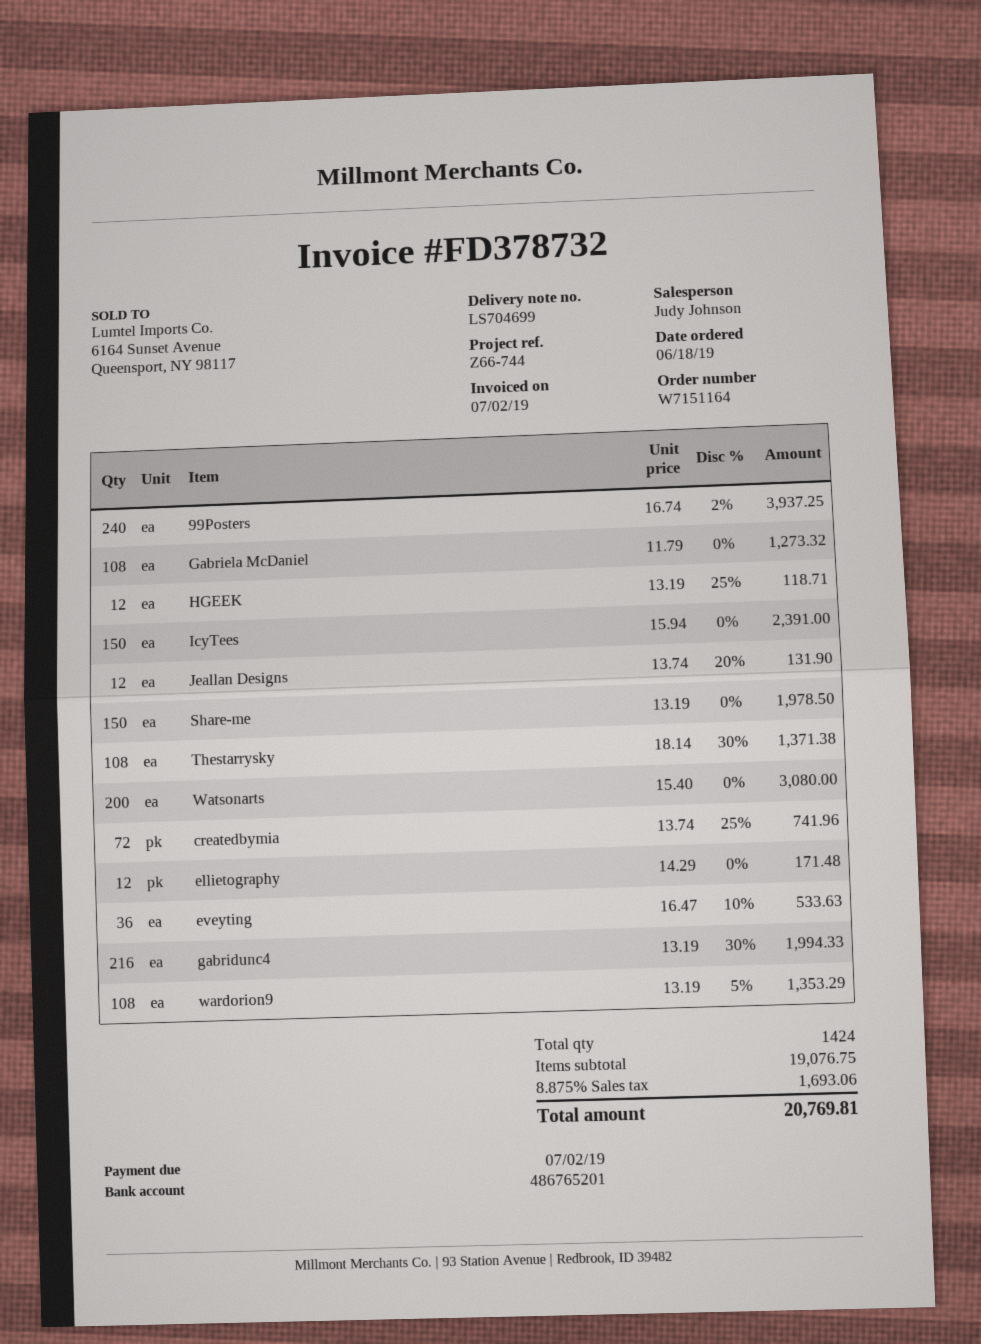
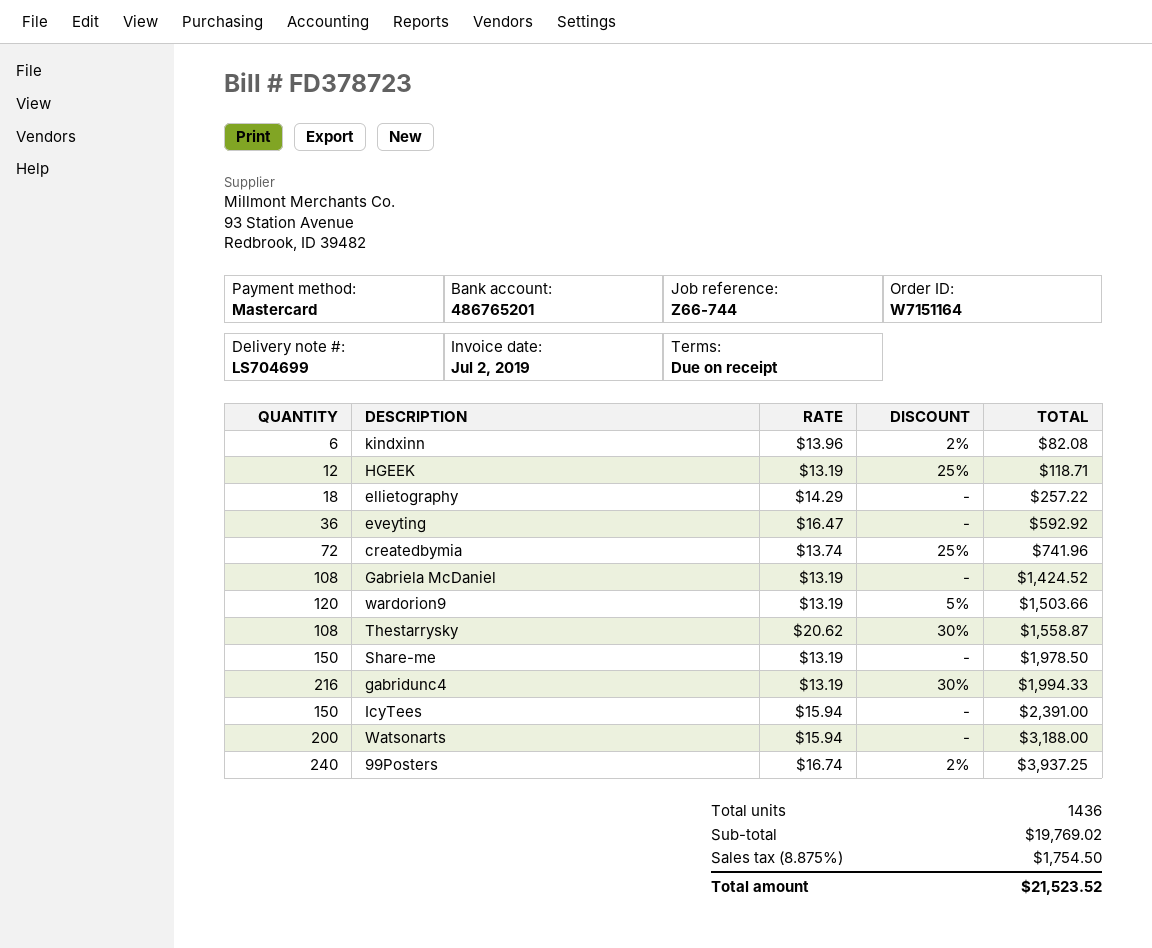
invoice number: FD378732 -> FD378723
Gabriela McDaniel: 108 x 11.79 = 1273.32 -> 108 x 13.19 = 1424.52
Jeallan Designs: 12 x 13.74 - 20% = 131.90 -> none
Thestarrysky: 108 x 18.14 - 30% = 1371.38 -> 108 x 20.62 - 30% = 1558.87
Watsonarts: 200 x 15.40 = 3080.00 -> 200 x 15.94 = 3188.00
ellietography: 12 x 14.29 = 171.48 -> 18 x 14.29 = 257.22
eveyting: 36 x 16.47 - 10% = 533.63 -> 36 x 16.47 = 592.92
wardorion9: 108 x 13.19 - 5% = 1353.29 -> 120 x 13.19 - 5% = 1503.66
kindxinn: none -> 6 x 13.96 - 2% = 82.08
total quantity: 1424 -> 1436
subtotal: 19076.75 -> 19769.02
tax: 8.875% = 1693.06 -> 8.875% = 1754.50
total: 20769.81 -> 21523.52

